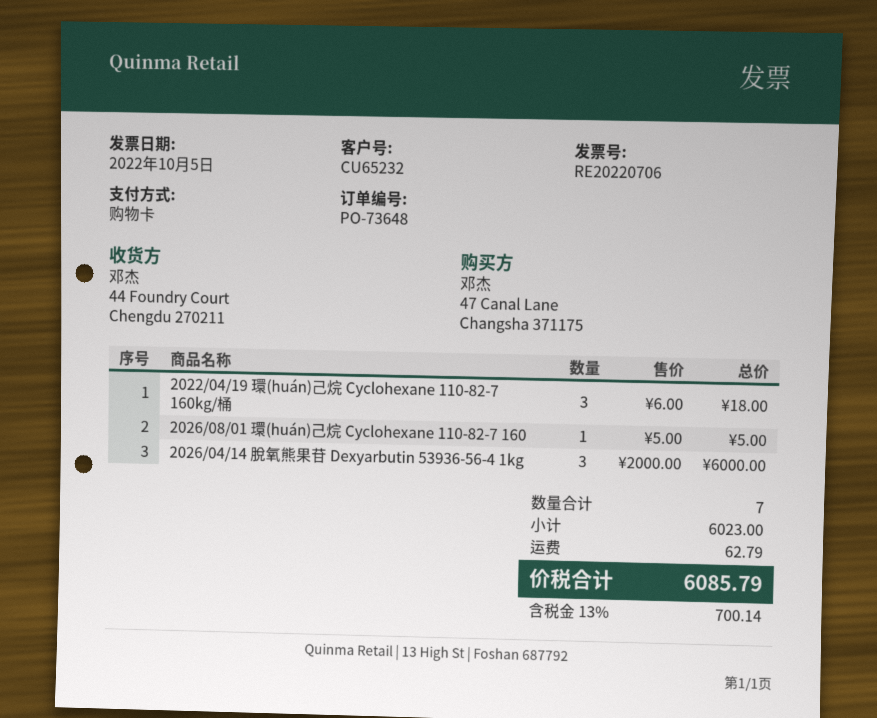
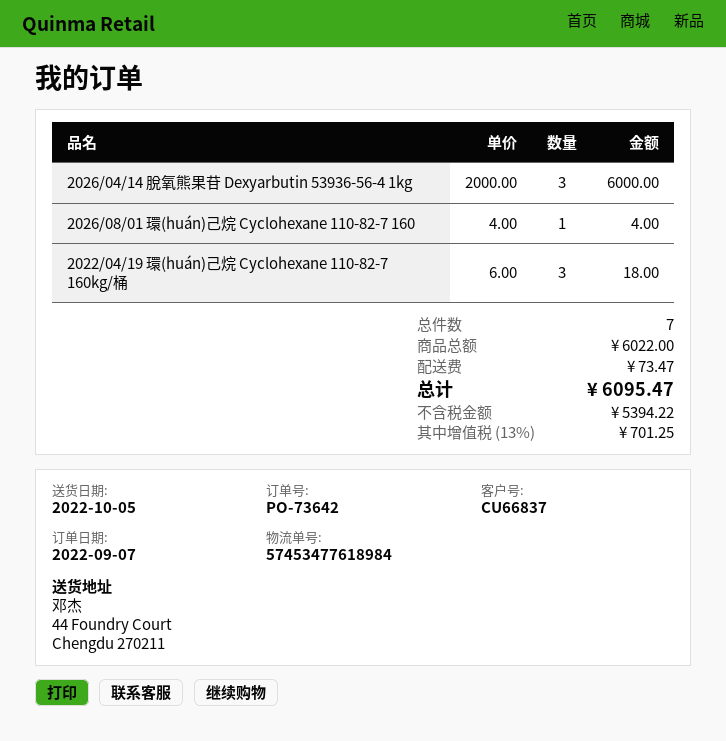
order number: PO-73648 -> PO-73642
customer number: CU65232 -> CU66837
2026/08/01 環(huán)己烷 Cyclohexane 110-82-7 160: 1 x 5.00 = 5.00 -> 1 x 4.00 = 4.00
subtotal: 6023.00 -> 6022.00
shipping: 62.79 -> 73.47
tax: 13% = 700.14 -> 13% = 701.25
total: 6085.79 -> 6095.47

